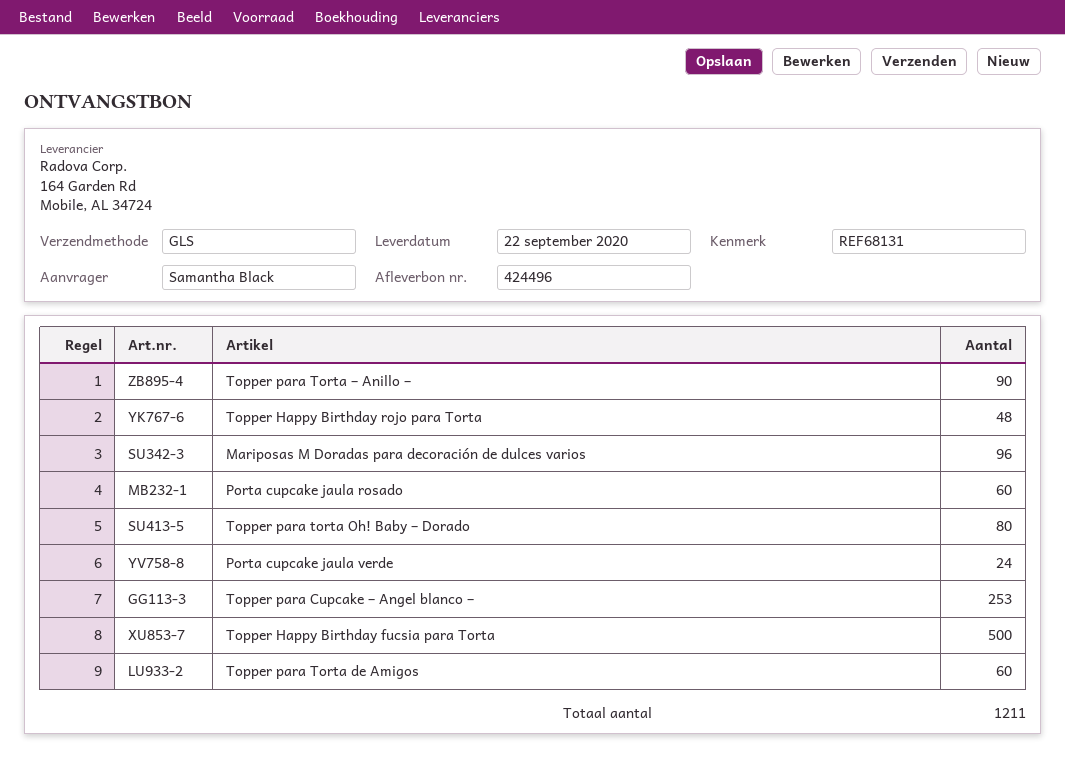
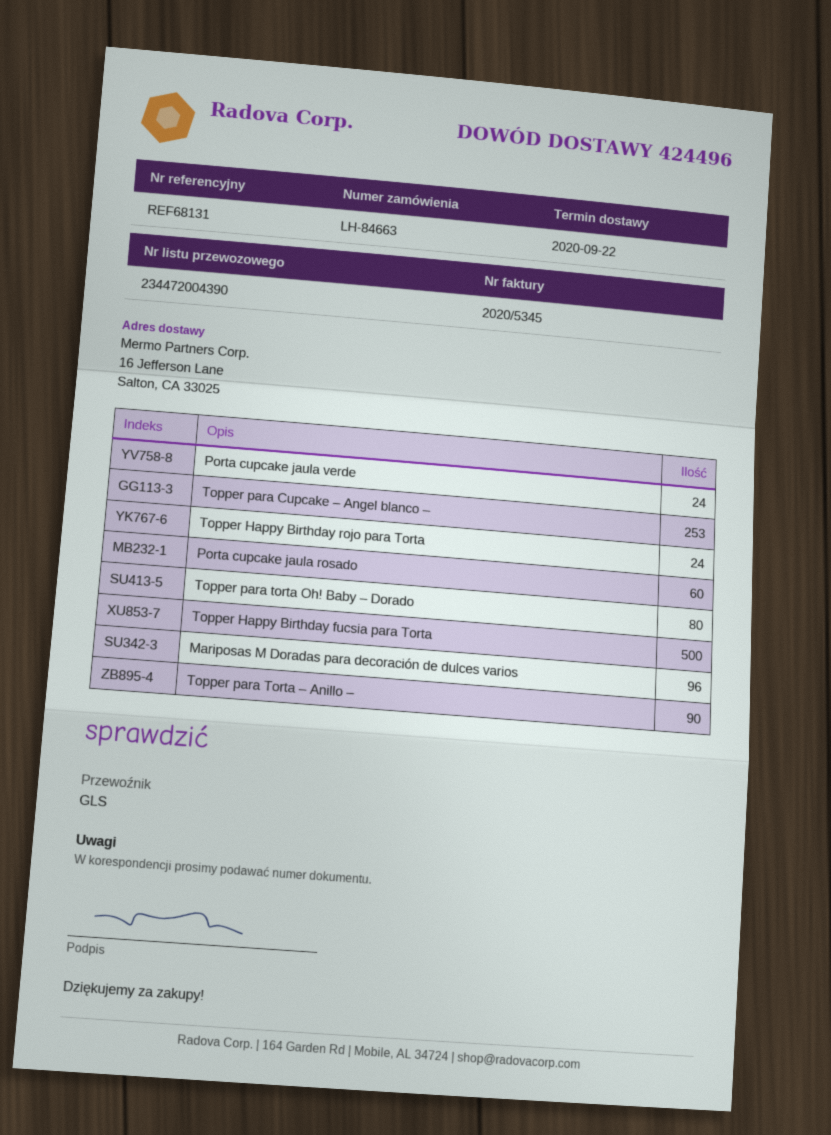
Topper Happy Birthday rojo para Torta: 48 -> 24
Topper para Torta de Amigos: 60 -> none

